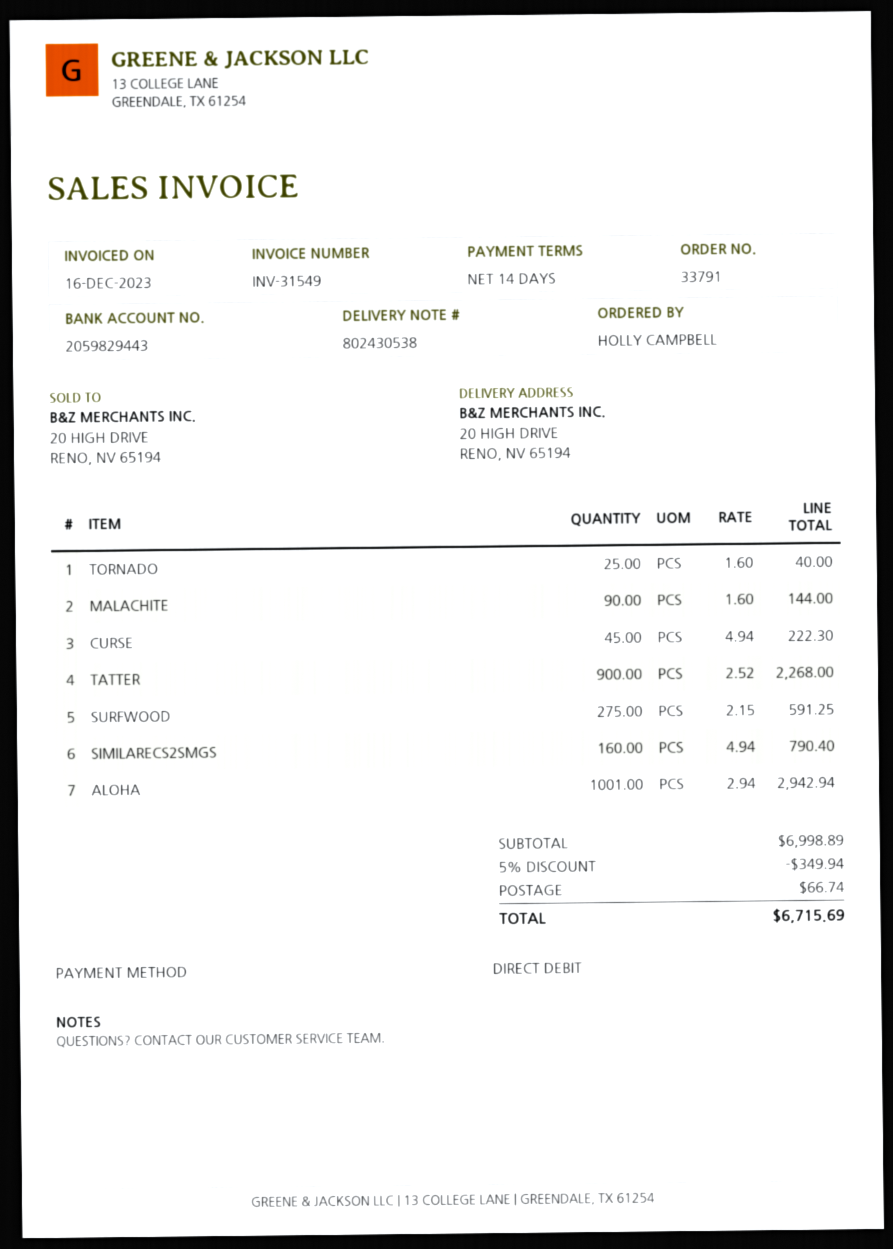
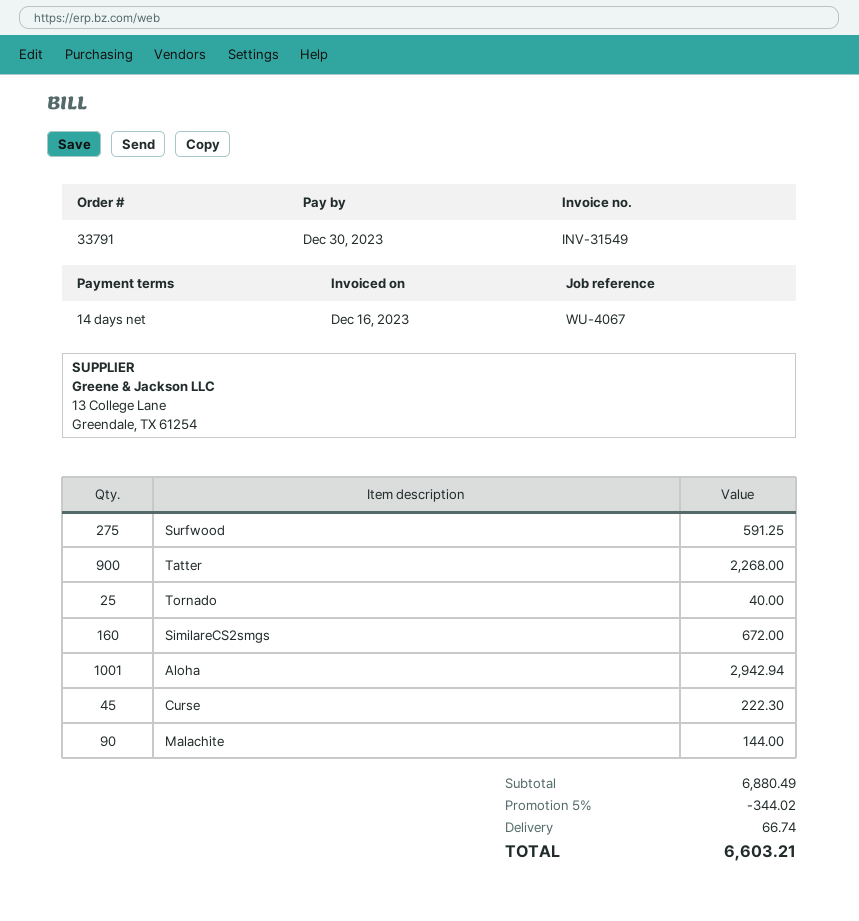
SIMILARECS2SMGS: 160 for 790.40 -> 160 for 672.00
subtotal: 6998.89 -> 6880.49
discount: 5% = 349.94 -> 5% = 344.02
total: 6715.69 -> 6603.21

